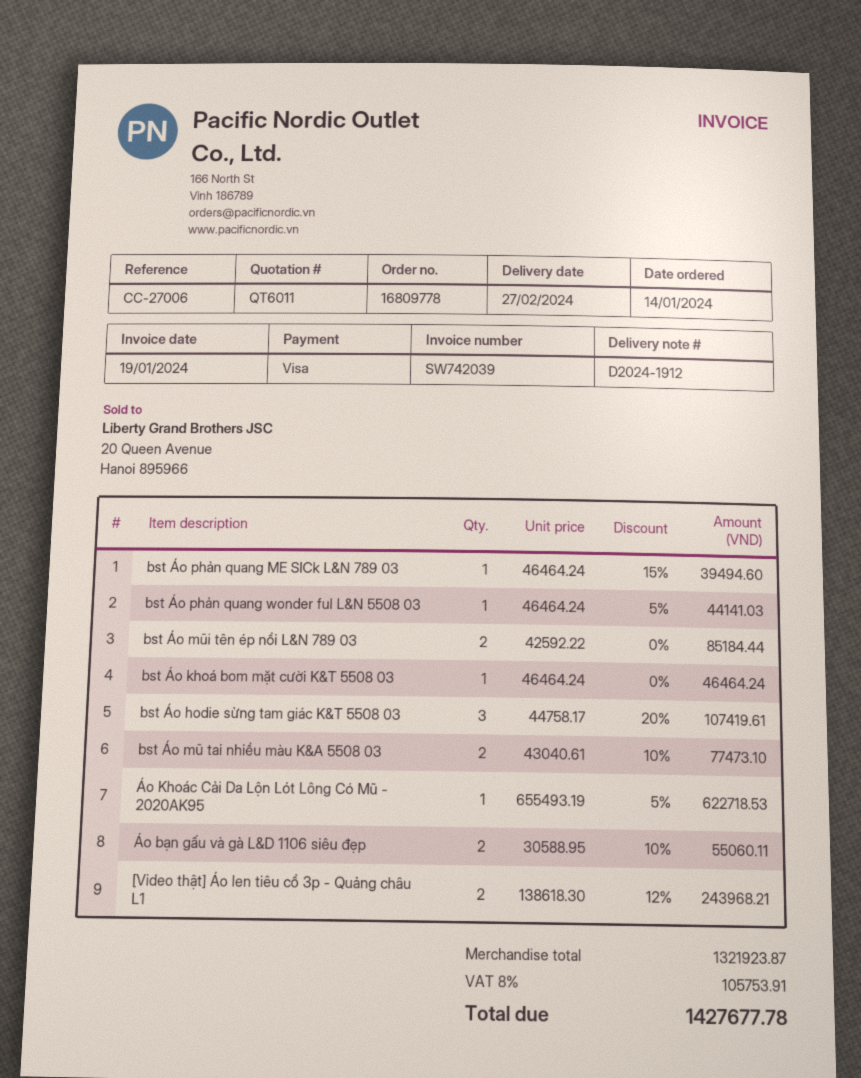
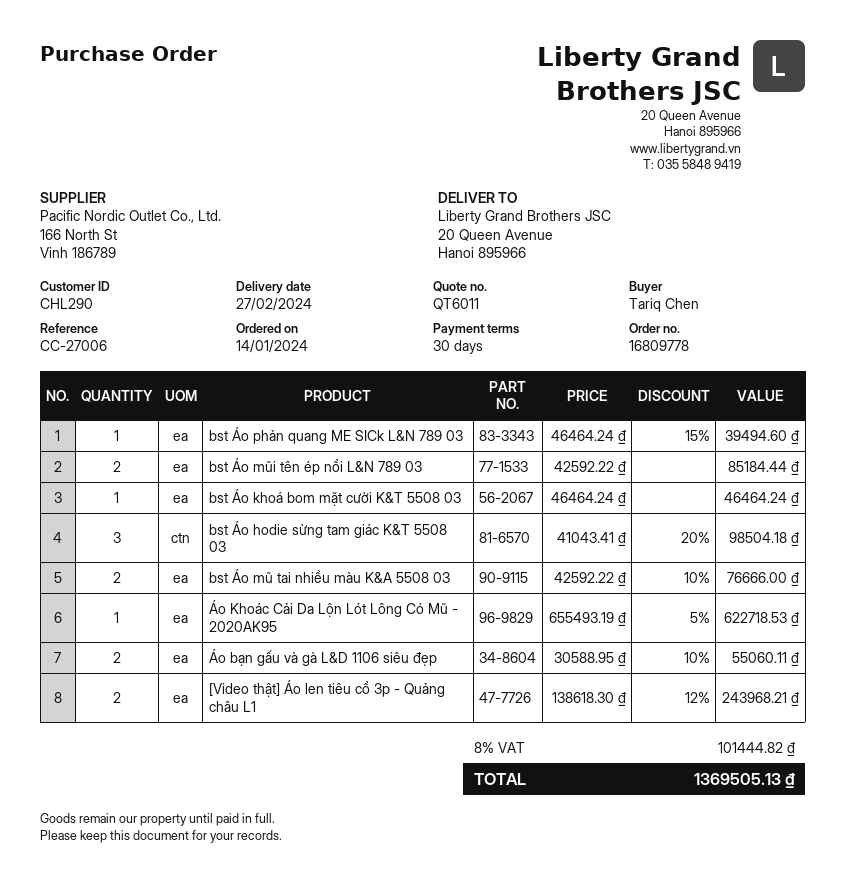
bst Áo phản quang wonder ful L&N 5508 03: 1 x 46464.24 - 5% = 44141.03 -> none
bst Áo hodie sừng tam giác K&T 5508 03: 3 x 44758.17 - 20% = 107419.61 -> 3 x 41043.41 - 20% = 98504.18
bst Áo mũ tai nhiều màu K&A 5508 03: 2 x 43040.61 - 10% = 77473.10 -> 2 x 42592.22 - 10% = 76666.00
tax: 8% = 105753.91 -> 8% = 101444.82
total: 1427677.78 -> 1369505.13

